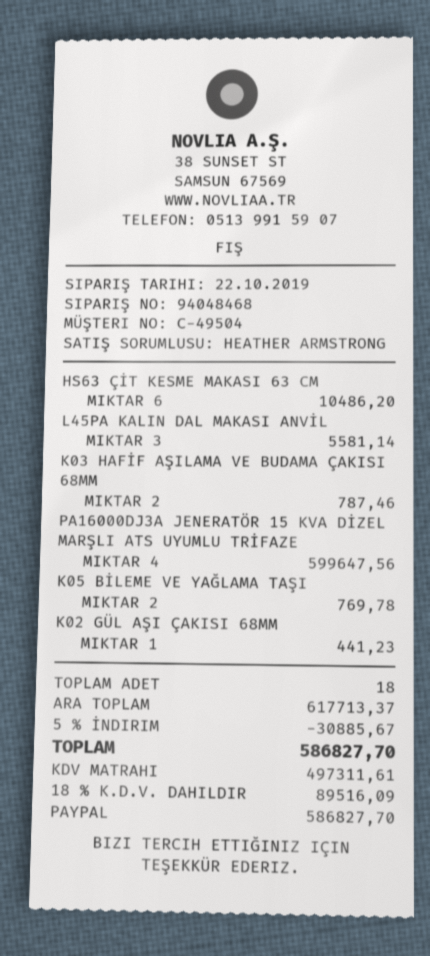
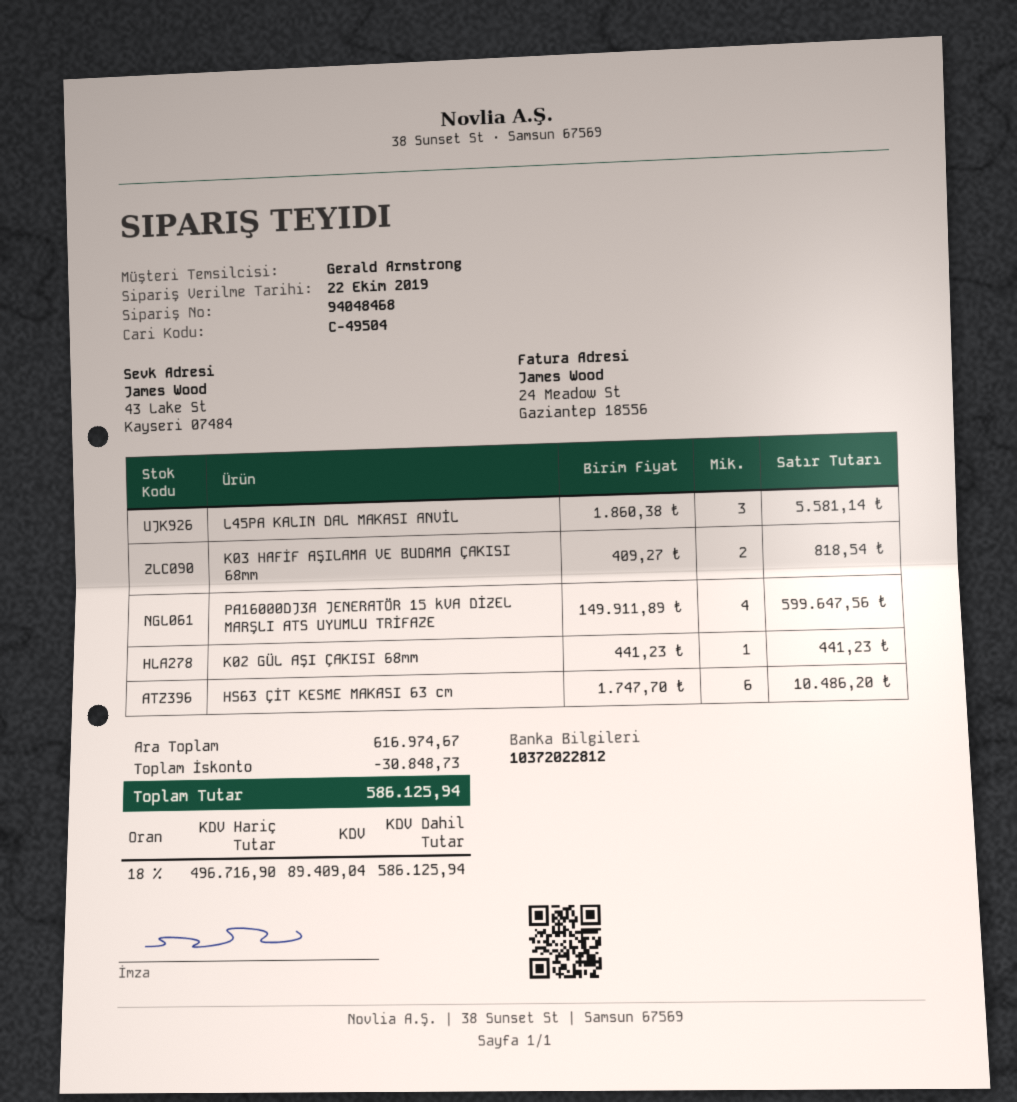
sales rep: HEATHER ARMSTRONG -> Gerald Armstrong
K03 HAFİF AŞILAMA VE BUDAMA ÇAKISI 68MM: 2 for 787.46 -> 2 for 818.54
K05 BİLEME VE YAĞLAMA TAŞI: 2 for 769.78 -> none
subtotal: 617713.37 -> 616974.67
discount: 30885.67 -> 30848.73
net: 497311.61 -> 496716.90
tax: 18% = 89516.09 -> 18% = 89409.04
total: 586827.70 -> 586125.94

